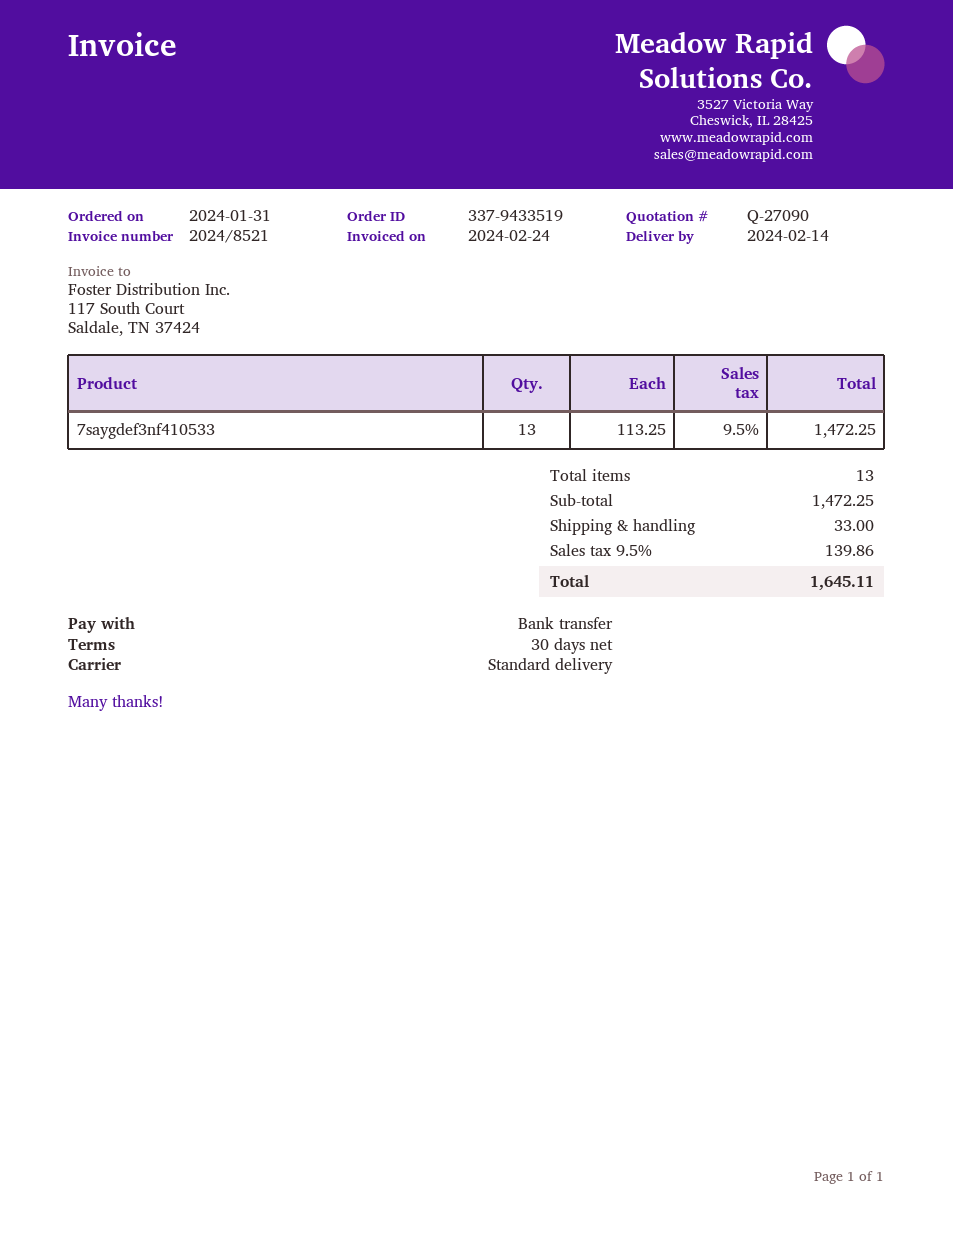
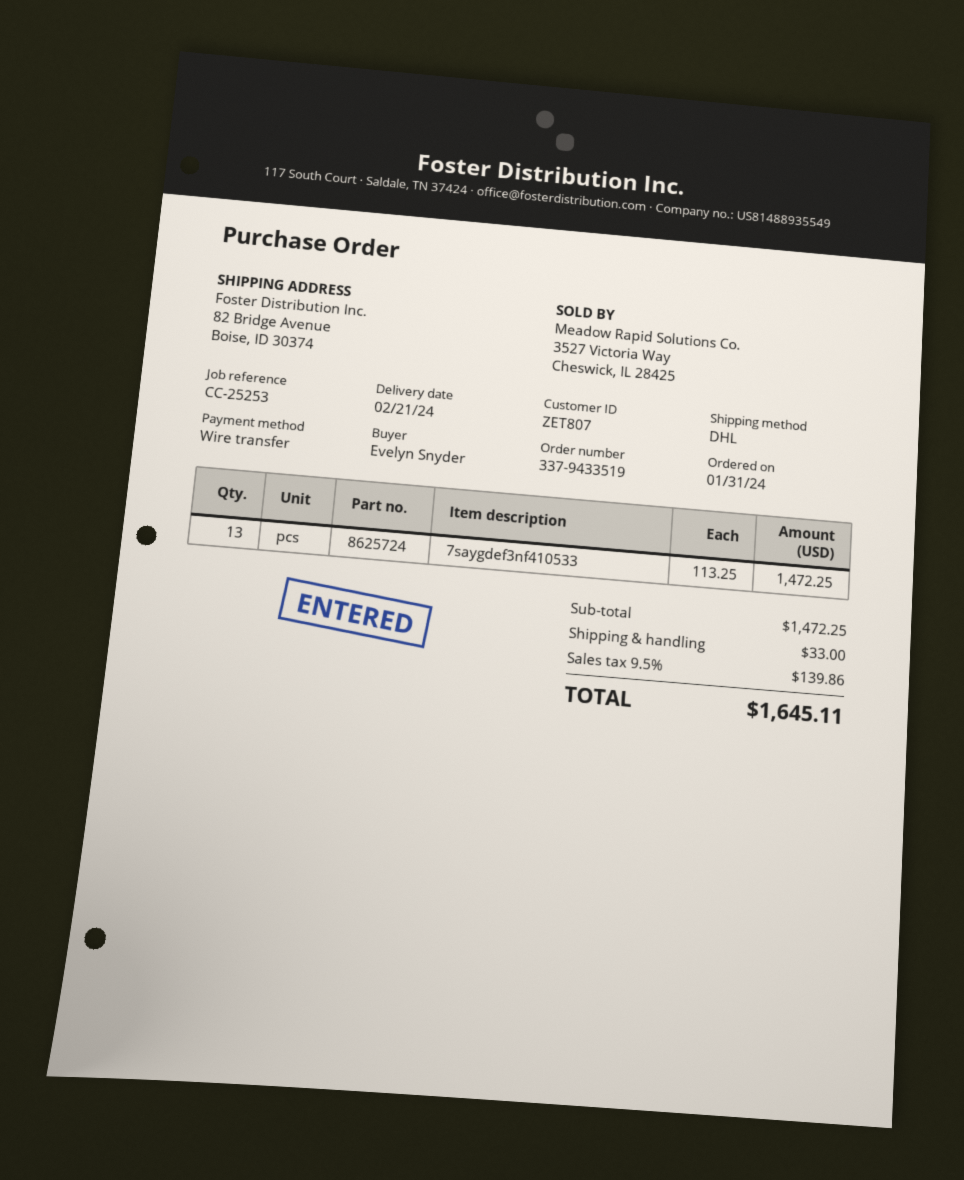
delivery date: 2024-02-14 -> 2024-02-21
shipping method: standard -> DHL

